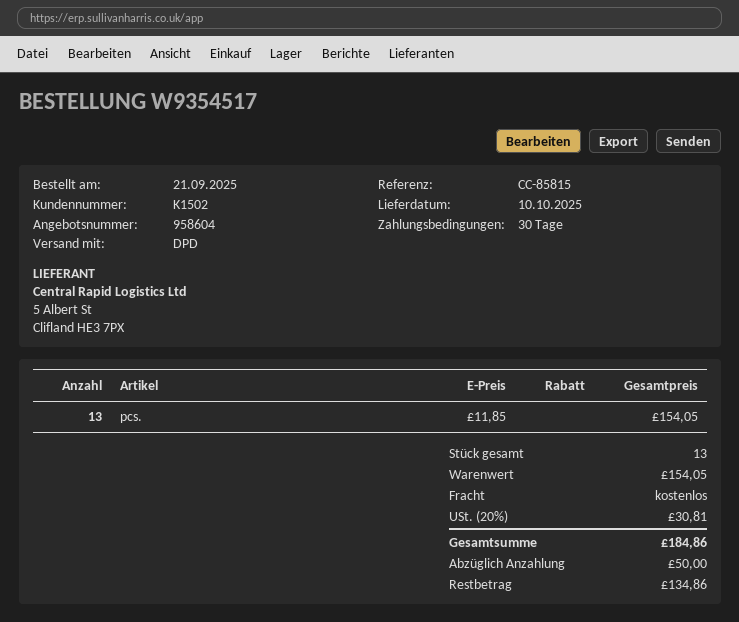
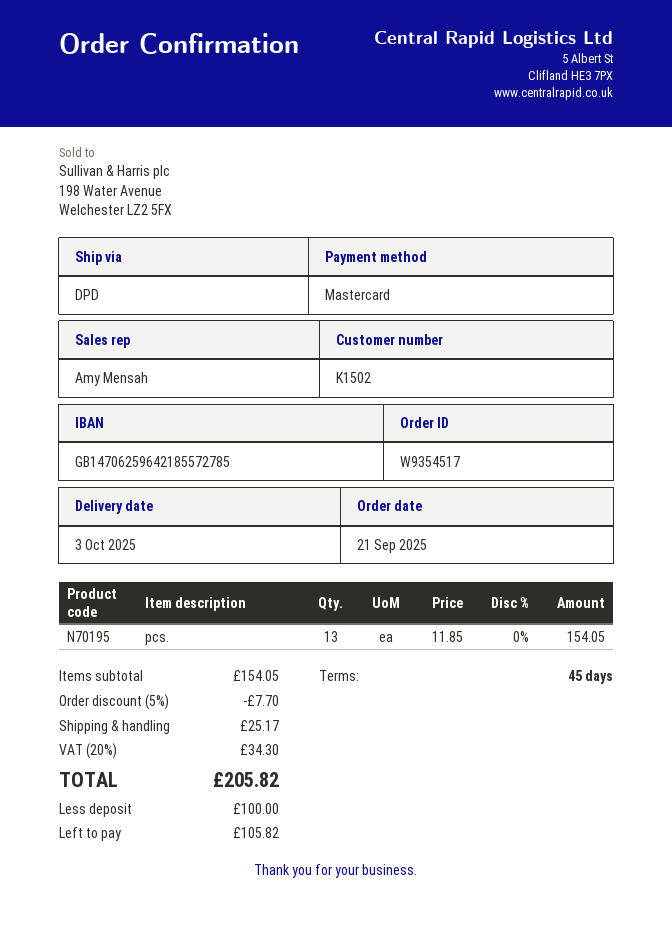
delivery date: 2025-10-10 -> 2025-10-03
payment terms: 30 days -> 45 days
discount: none -> 5% = 7.70
shipping: 0.00 -> 25.17
tax: 20% = 30.81 -> 20% = 34.30
total: 184.86 -> 205.82
deposit: 50.00 -> 100.00
balance: 134.86 -> 105.82

